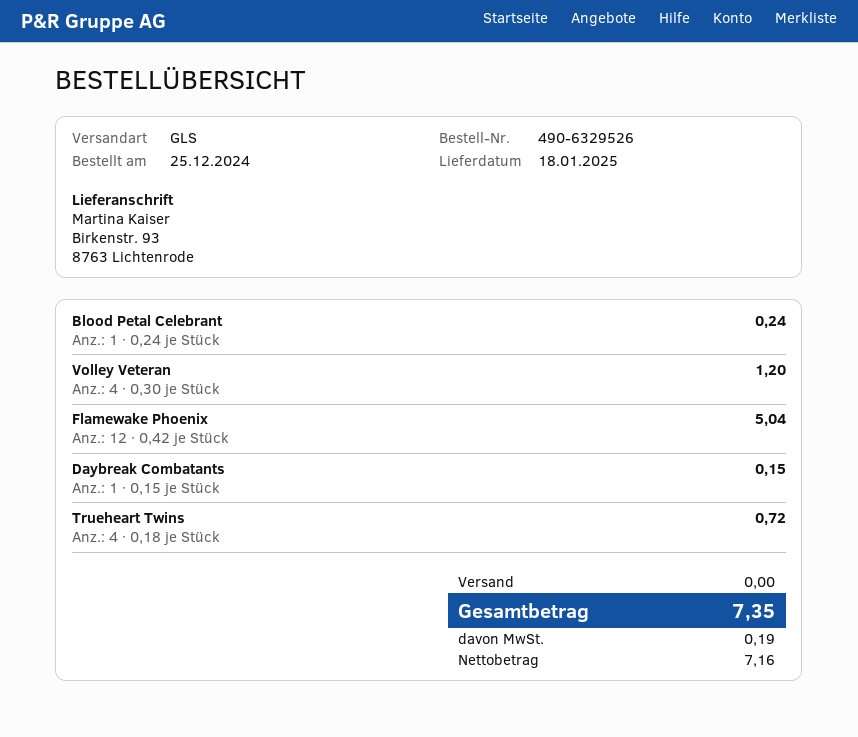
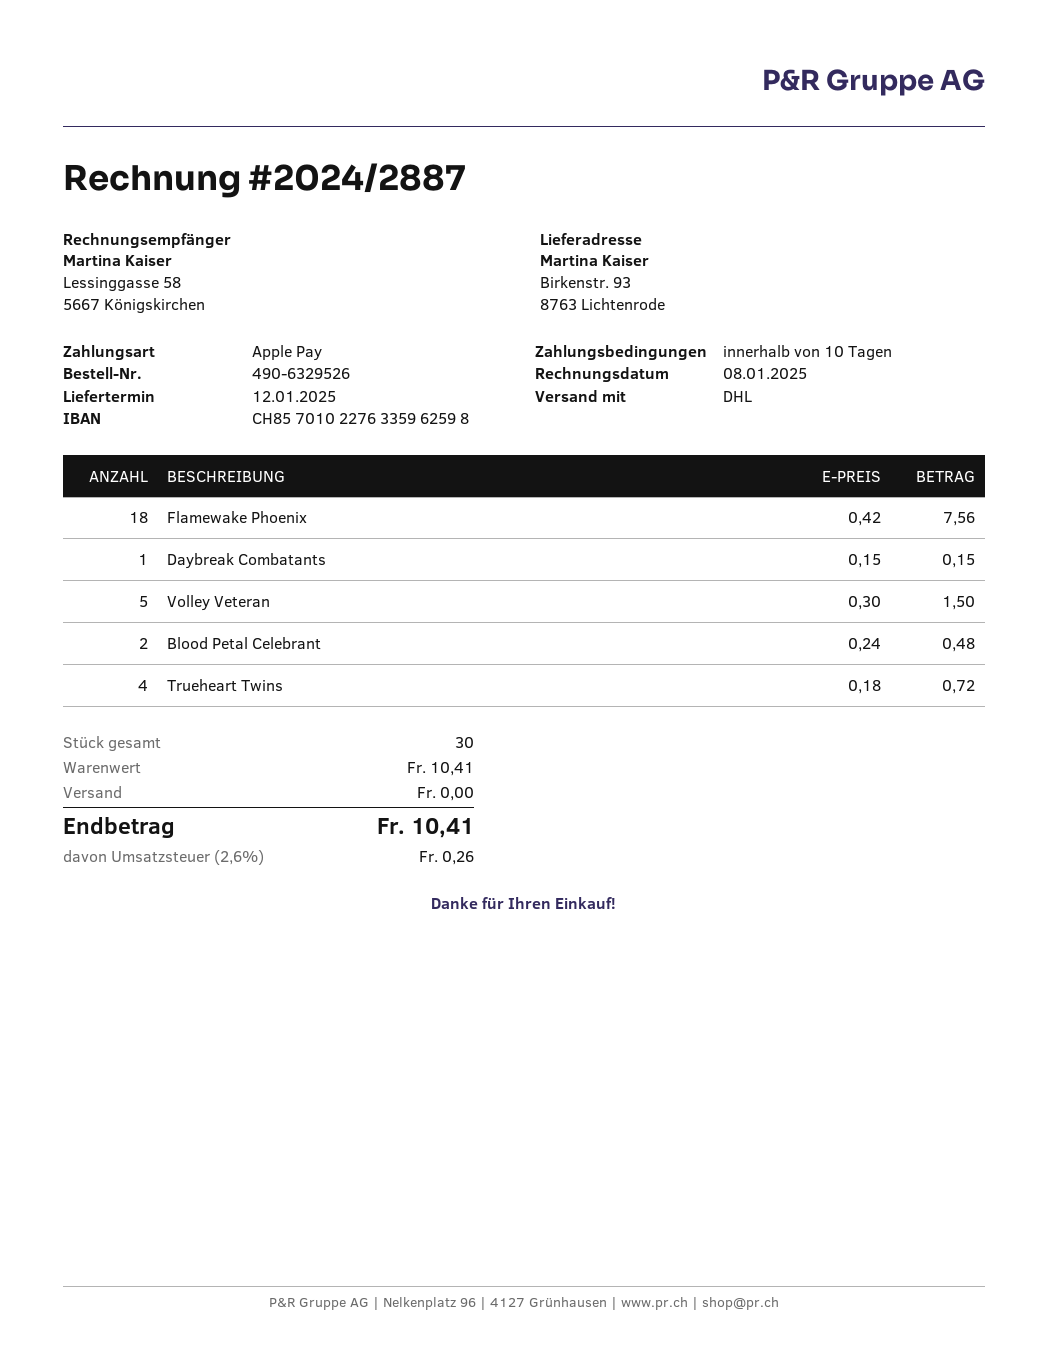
delivery date: 2025-01-18 -> 2025-01-12
shipping method: GLS -> DHL
Blood Petal Celebrant: 1 x 0.24 = 0.24 -> 2 x 0.24 = 0.48
Volley Veteran: 4 x 0.30 = 1.20 -> 5 x 0.30 = 1.50
Flamewake Phoenix: 12 x 0.42 = 5.04 -> 18 x 0.42 = 7.56
tax: 0.19 -> 0.26
total: 7.35 -> 10.41

